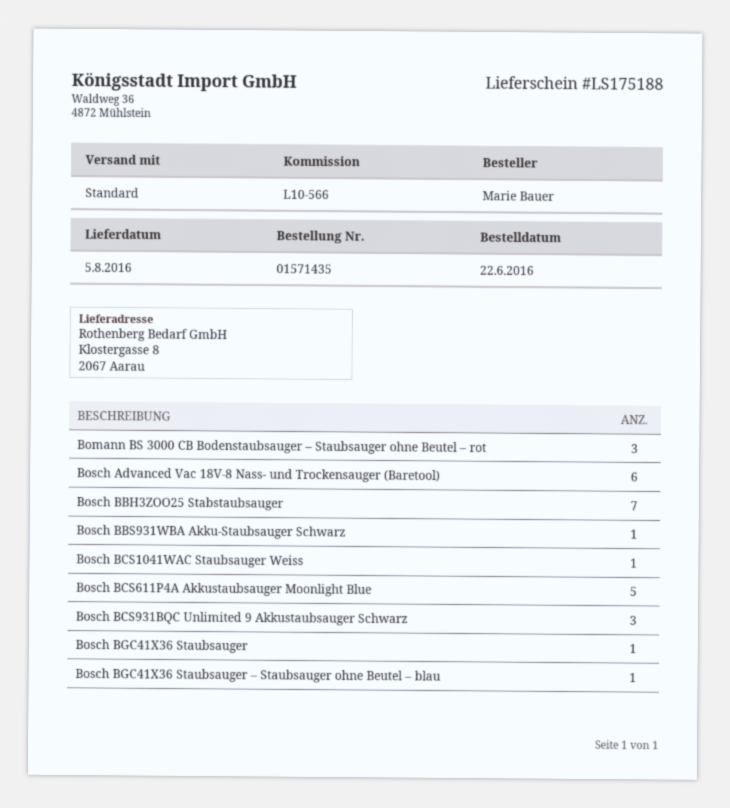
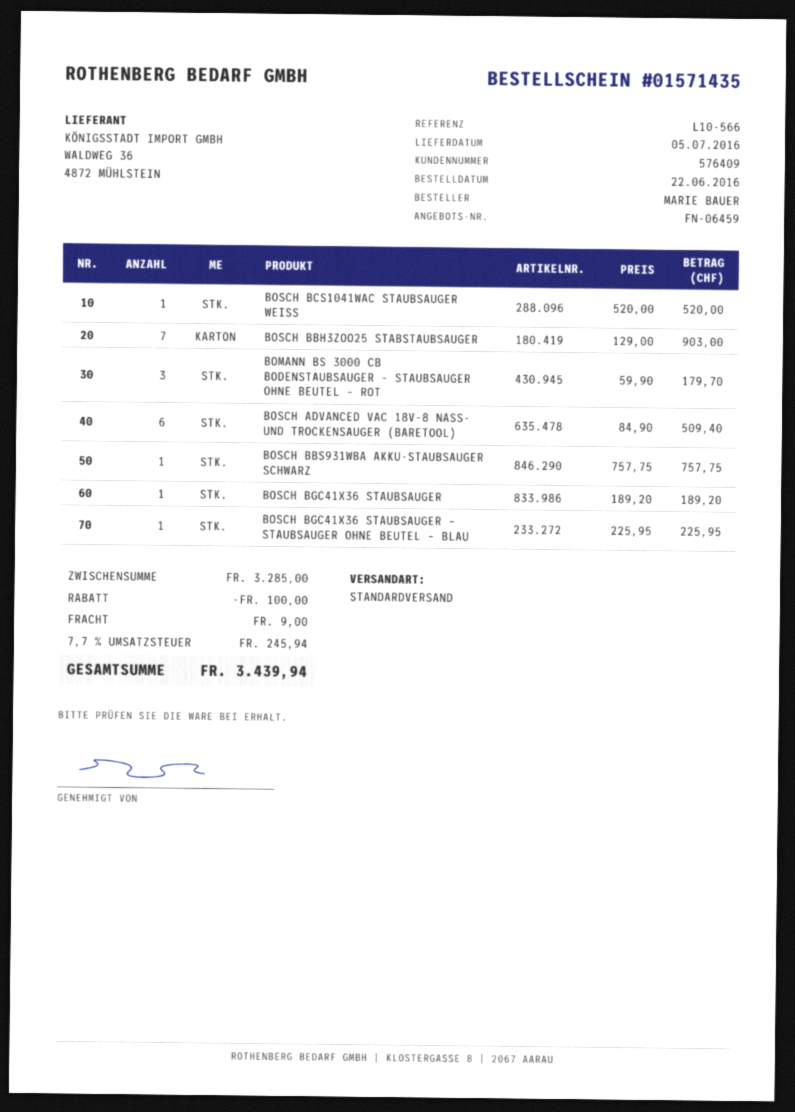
delivery date: 2016-08-05 -> 2016-07-05
Bosch BCS611P4A Akkustaubsauger Moonlight Blue: 5 -> none
Bosch BCS931BQC Unlimited 9 Akkustaubsauger Schwarz: 3 -> none

